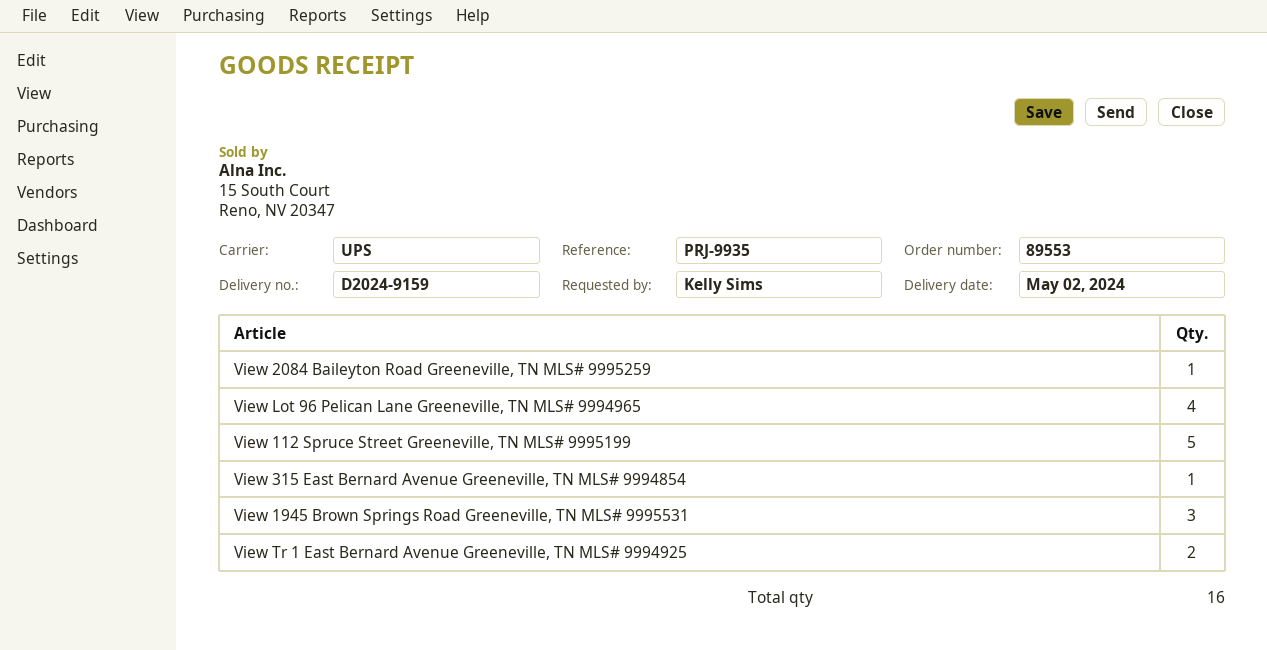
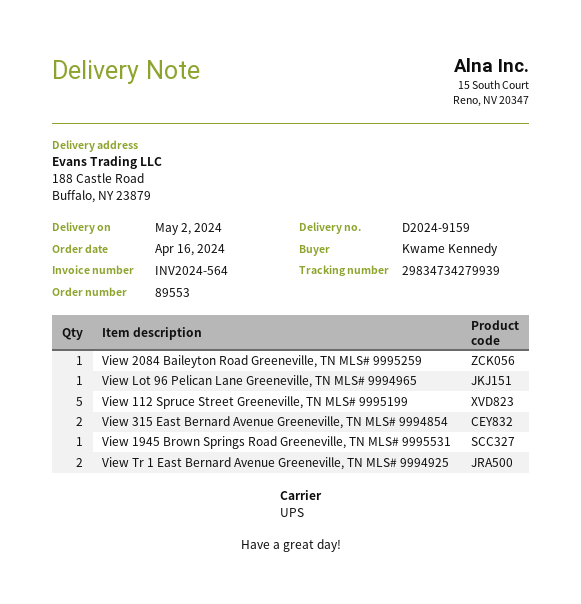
ordered by: Kelly Sims -> Kwame Kennedy
View Lot 96 Pelican Lane Greeneville, TN MLS# 9994965: 4 -> 1
View 315 East Bernard Avenue Greeneville, TN MLS# 9994854: 1 -> 2
View 1945 Brown Springs Road Greeneville, TN MLS# 9995531: 3 -> 1

